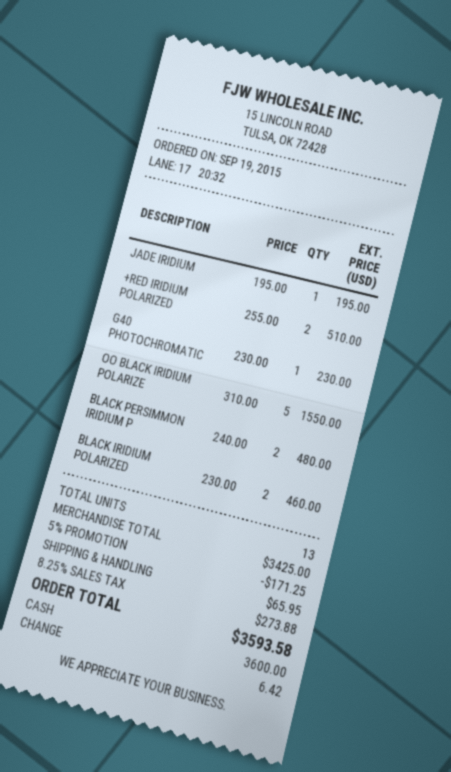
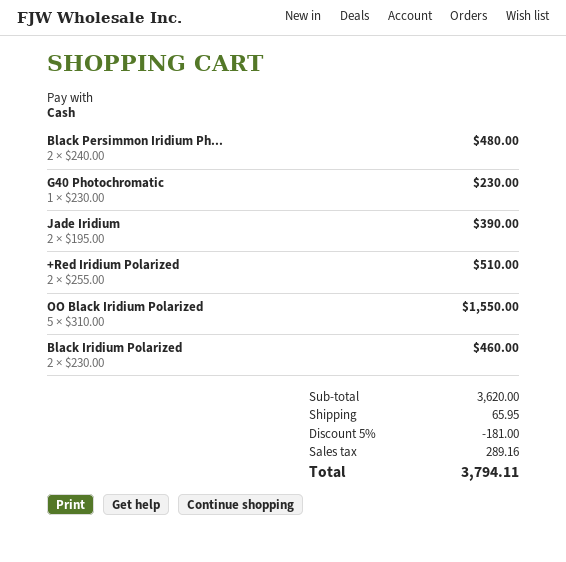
JADE IRIDIUM: 1 x 195.00 = 195.00 -> 2 x 195.00 = 390.00
subtotal: 3425.00 -> 3620.00
discount: 5% = 171.25 -> 5% = 181.00
tax: 273.88 -> 289.16
total: 3593.58 -> 3794.11

